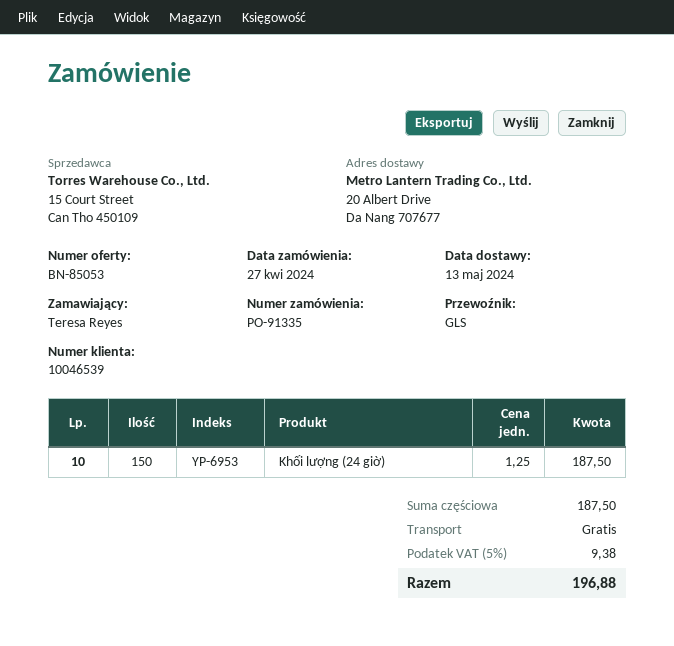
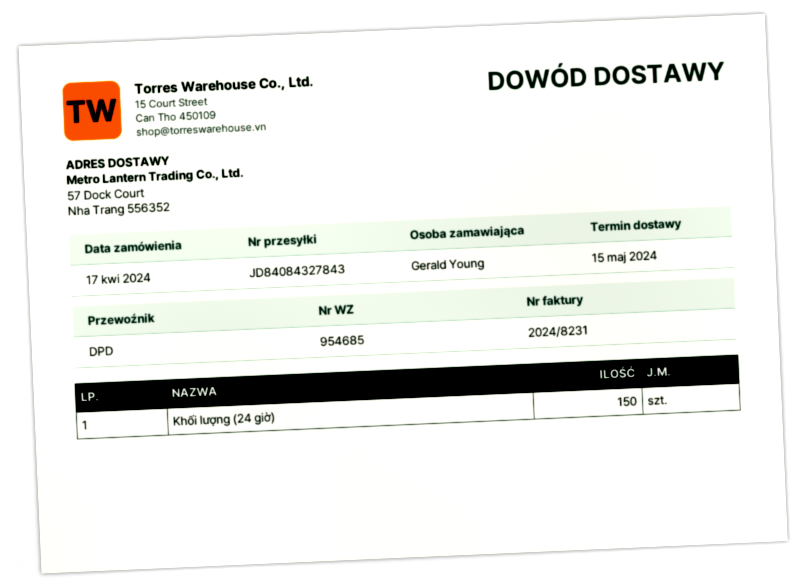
order date: 2024-04-27 -> 2024-04-17
delivery date: 2024-05-13 -> 2024-05-15
ordered by: Teresa Reyes -> Gerald Young
shipping method: GLS -> DPD
ship to: 20 Albert Drive, Da Nang 707677 -> 57 Dock Court, Nha Trang 556352

